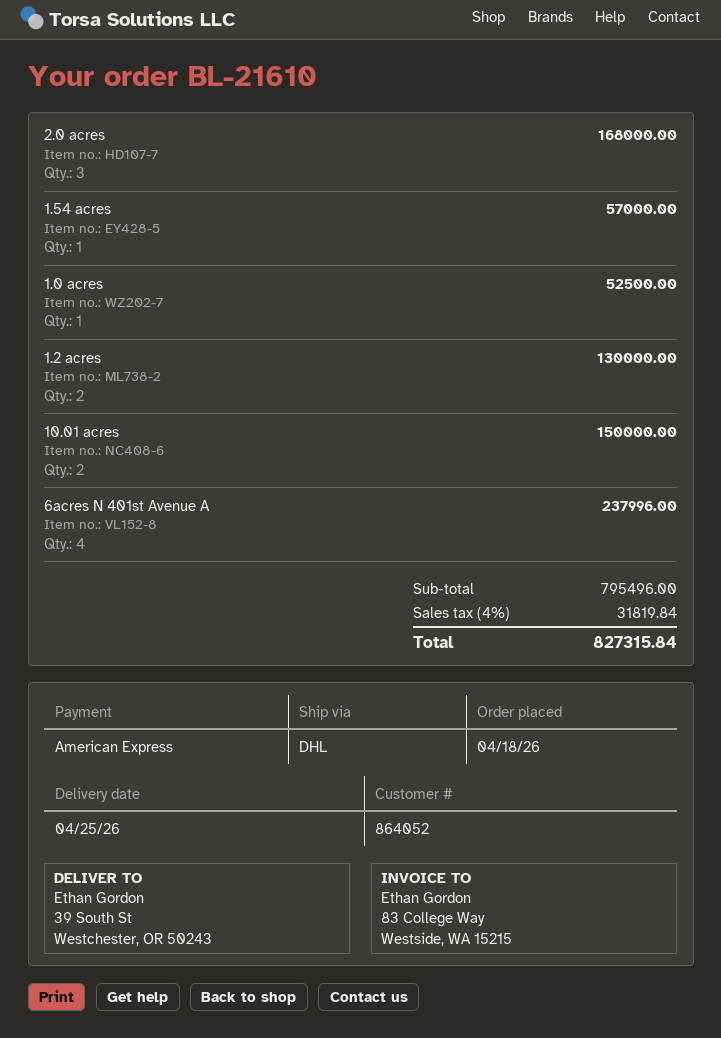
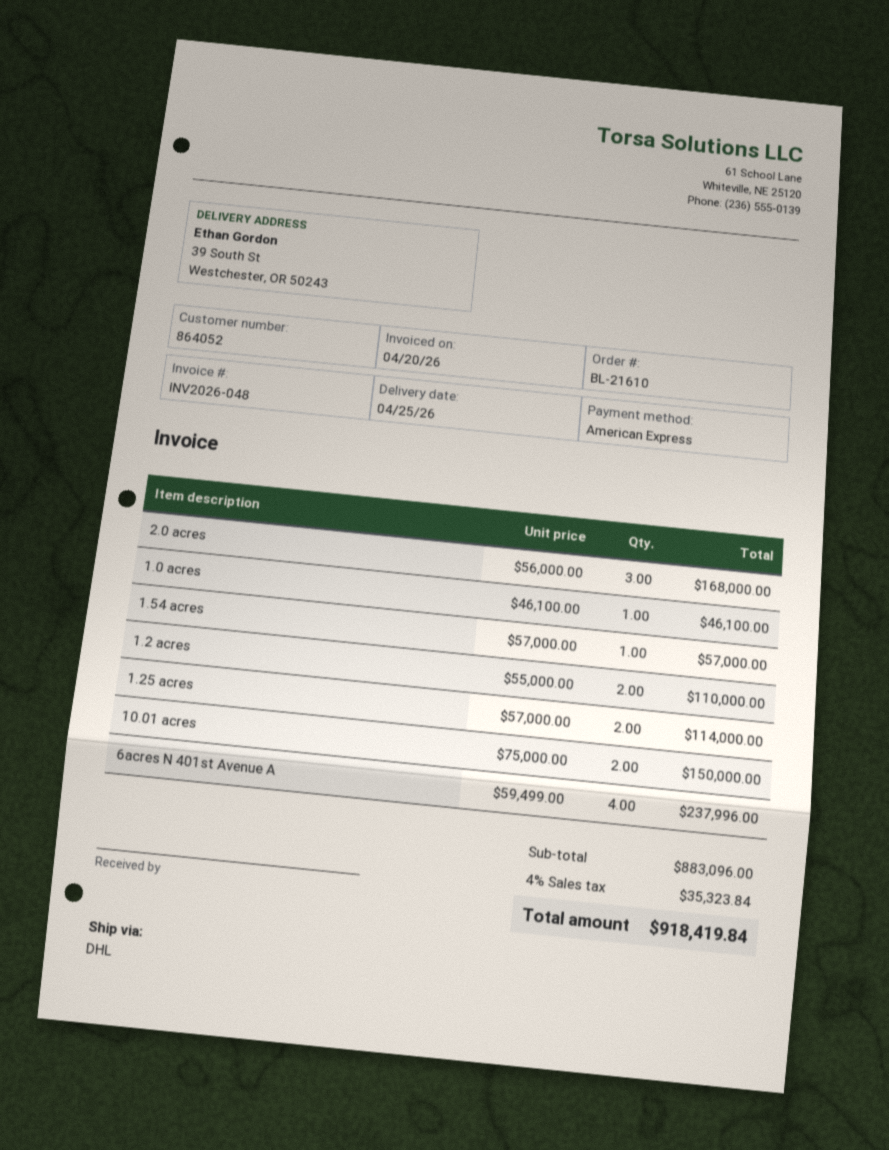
1.0 acres: 1 for 52500.00 -> 1 for 46100.00
1.2 acres: 2 for 130000.00 -> 2 for 110000.00
1.25 acres: none -> 2 for 114000.00
subtotal: 795496.00 -> 883096.00
tax: 4% = 31819.84 -> 4% = 35323.84
total: 827315.84 -> 918419.84

